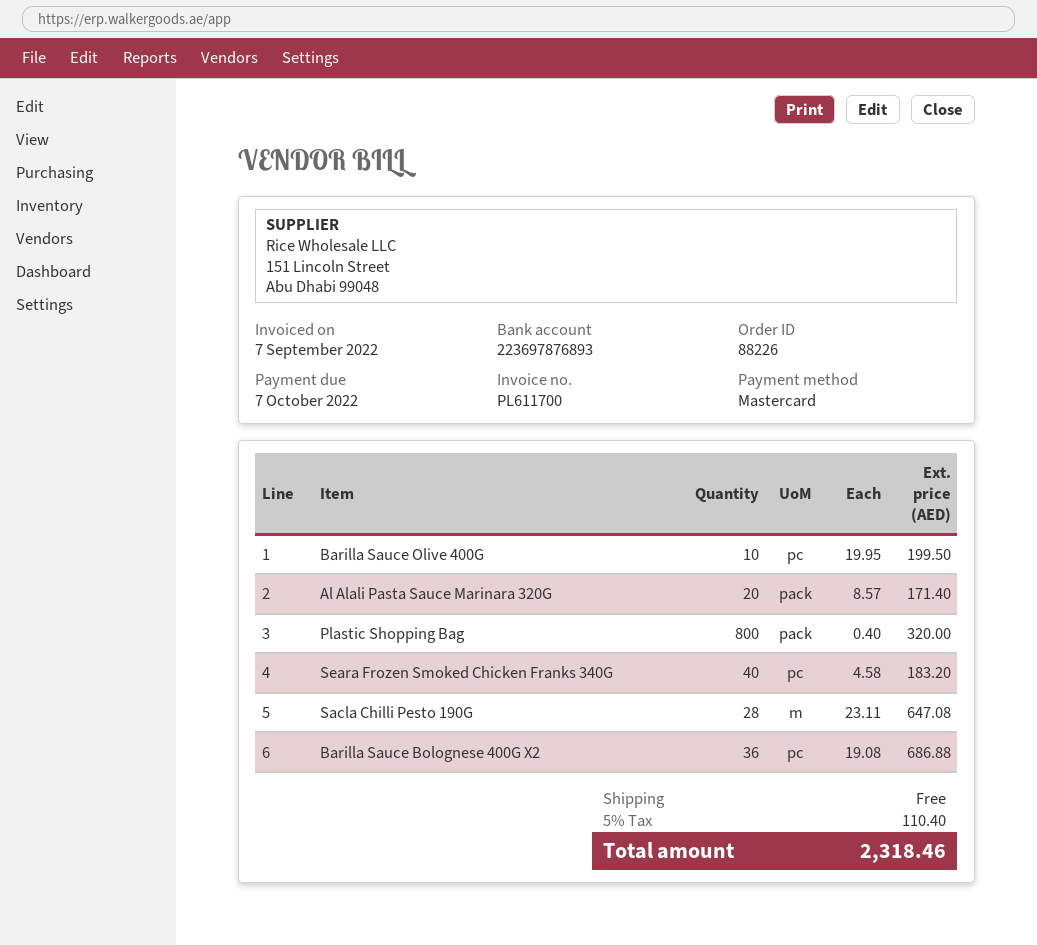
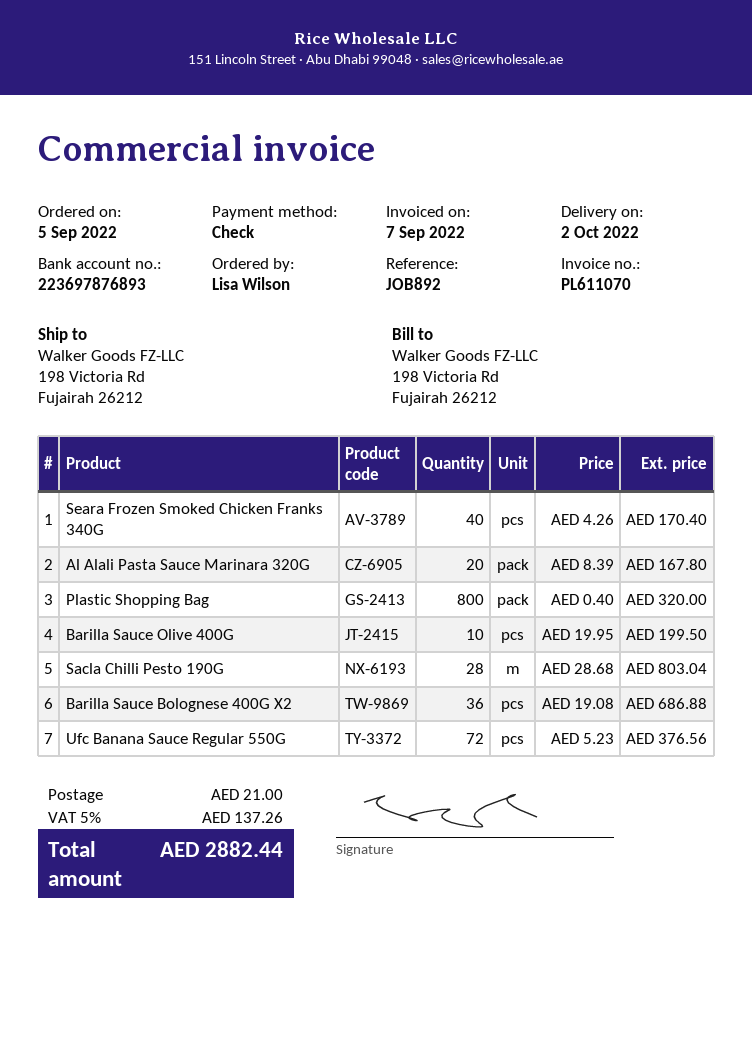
invoice number: PL611700 -> PL611070
payment method: Mastercard -> cheque
Al Alali Pasta Sauce Marinara 320G: 20 x 8.57 = 171.40 -> 20 x 8.39 = 167.80
Seara Frozen Smoked Chicken Franks 340G: 40 x 4.58 = 183.20 -> 40 x 4.26 = 170.40
Sacla Chilli Pesto 190G: 28 x 23.11 = 647.08 -> 28 x 28.68 = 803.04
Ufc Banana Sauce Regular 550G: none -> 72 x 5.23 = 376.56
shipping: 0.00 -> 21.00
tax: 5% = 110.40 -> 5% = 137.26
total: 2318.46 -> 2882.44

